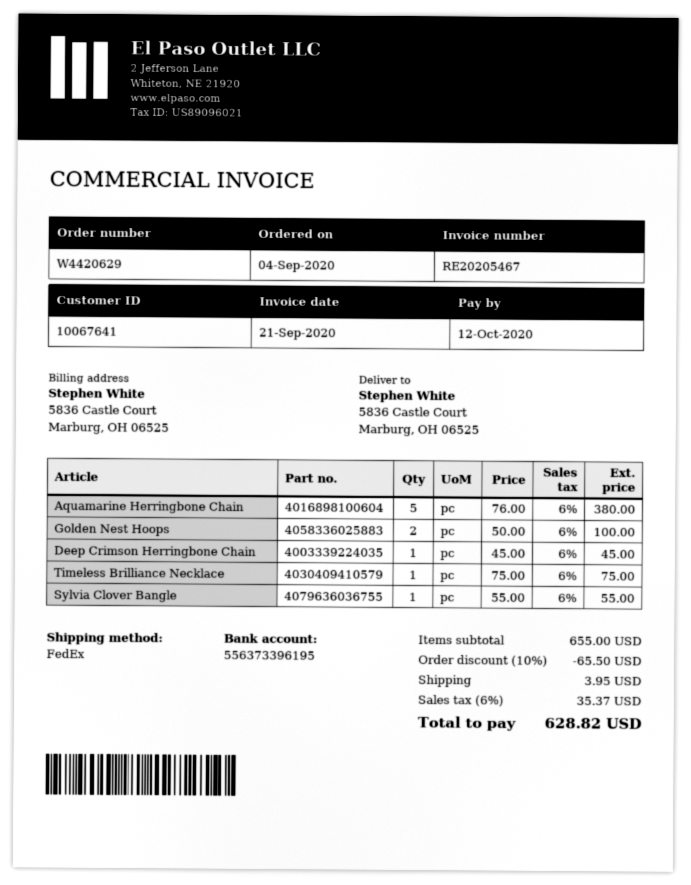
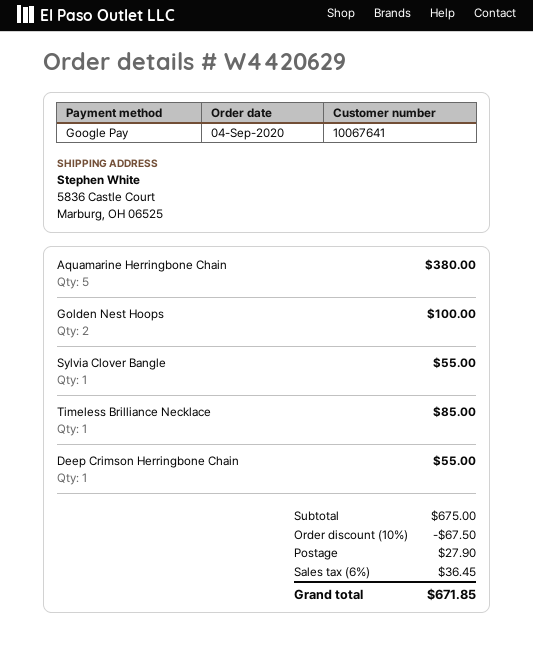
Deep Crimson Herringbone Chain: 1 for 45.00 -> 1 for 55.00
Timeless Brilliance Necklace: 1 for 75.00 -> 1 for 85.00
subtotal: 655.00 -> 675.00
discount: 10% = 65.50 -> 10% = 67.50
shipping: 3.95 -> 27.90
tax: 6% = 35.37 -> 6% = 36.45
total: 628.82 -> 671.85

